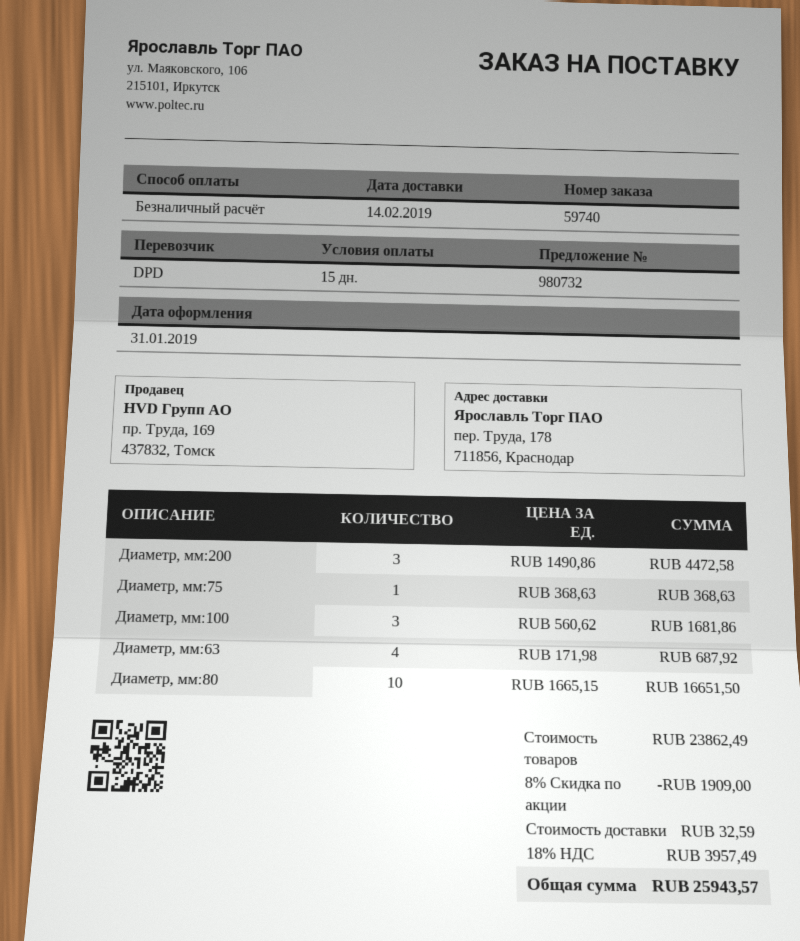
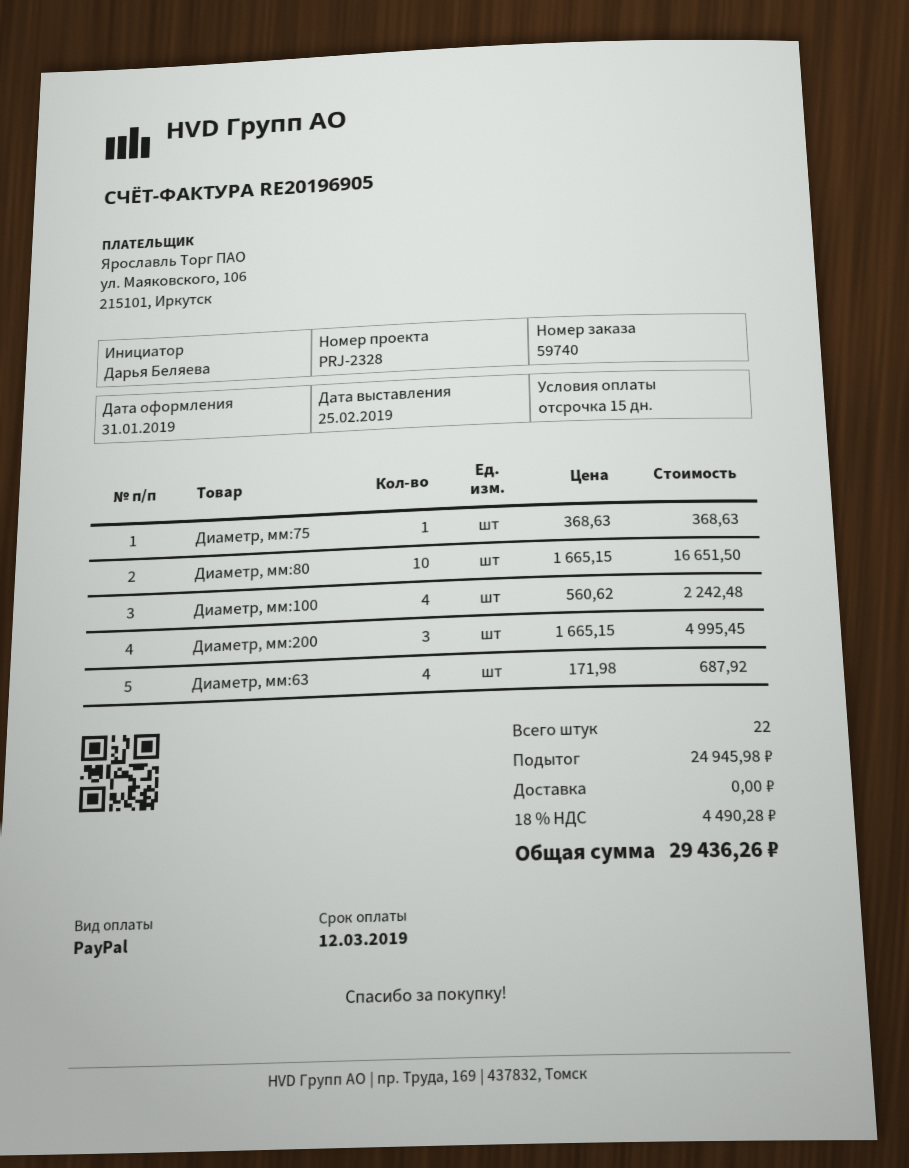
payment method: bank transfer -> PayPal
Диаметр, мм:200: 3 x 1490.86 = 4472.58 -> 3 x 1665.15 = 4995.45
Диаметр, мм:100: 3 x 560.62 = 1681.86 -> 4 x 560.62 = 2242.48
subtotal: 23862.49 -> 24945.98
discount: 8% = 1909.00 -> none
shipping: 32.59 -> 0.00
tax: 18% = 3957.49 -> 18% = 4490.28
total: 25943.57 -> 29436.26

